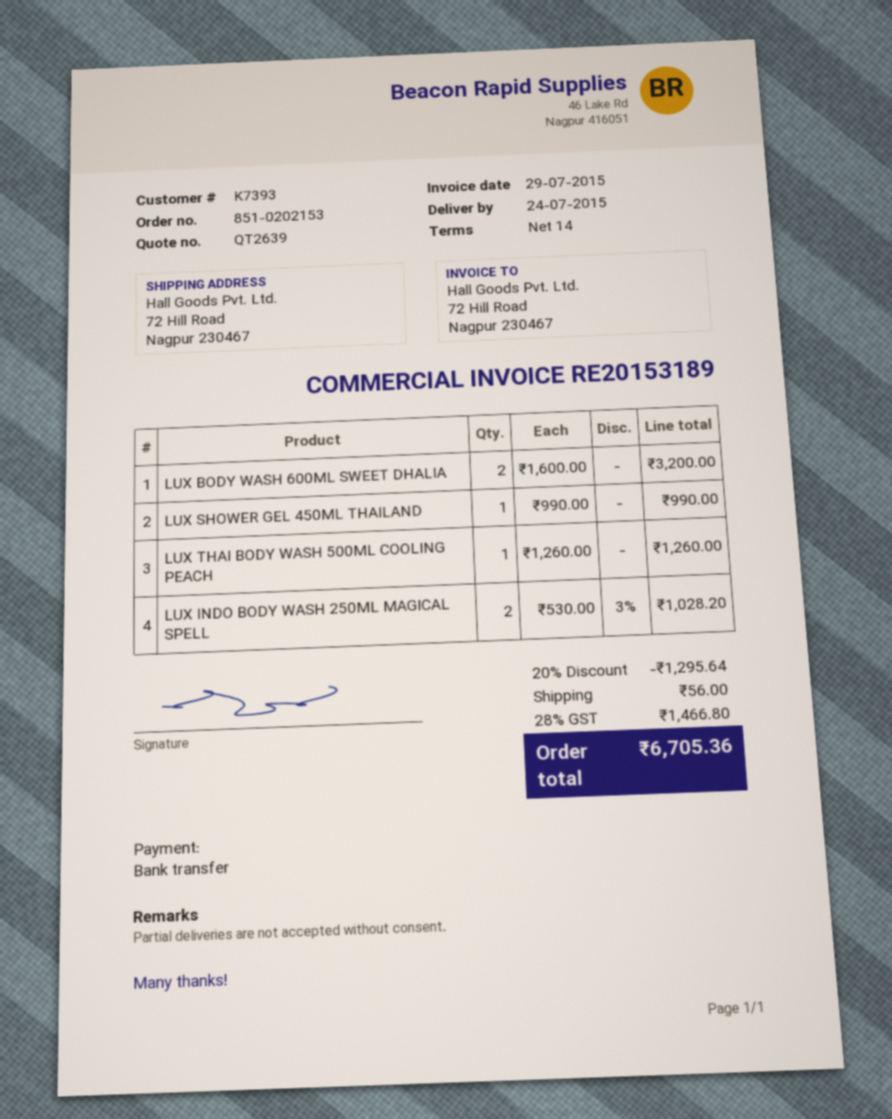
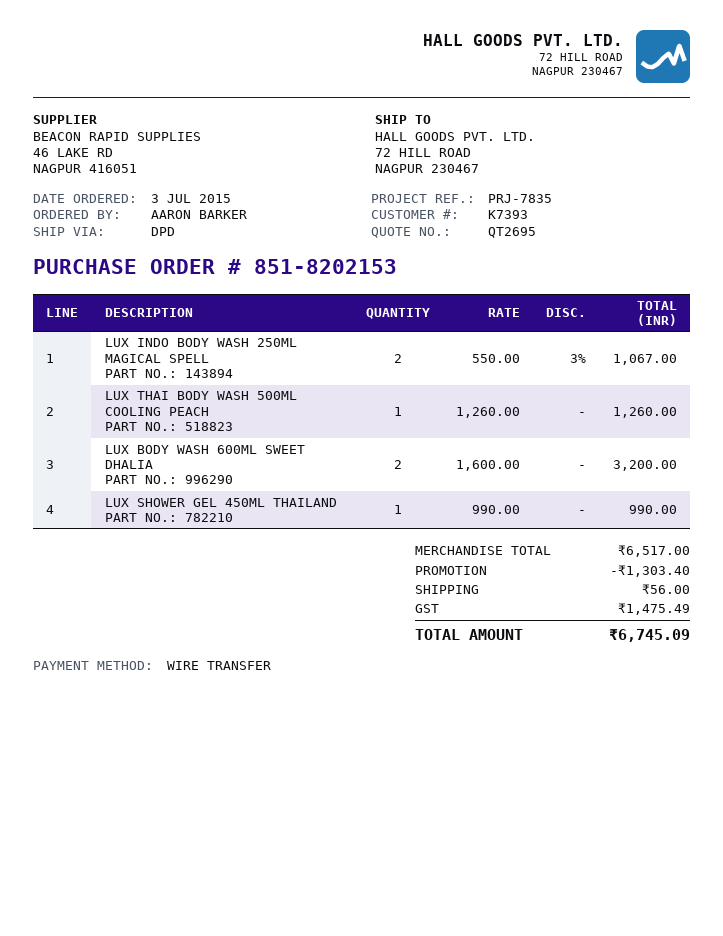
quote number: QT2639 -> QT2695
order number: 851-0202153 -> 851-8202153
LUX INDO BODY WASH 250ML MAGICAL SPELL: 2 x 530.00 - 3% = 1028.20 -> 2 x 550.00 - 3% = 1067.00
discount: 1295.64 -> 1303.40
tax: 1466.80 -> 1475.49
total: 6705.36 -> 6745.09

